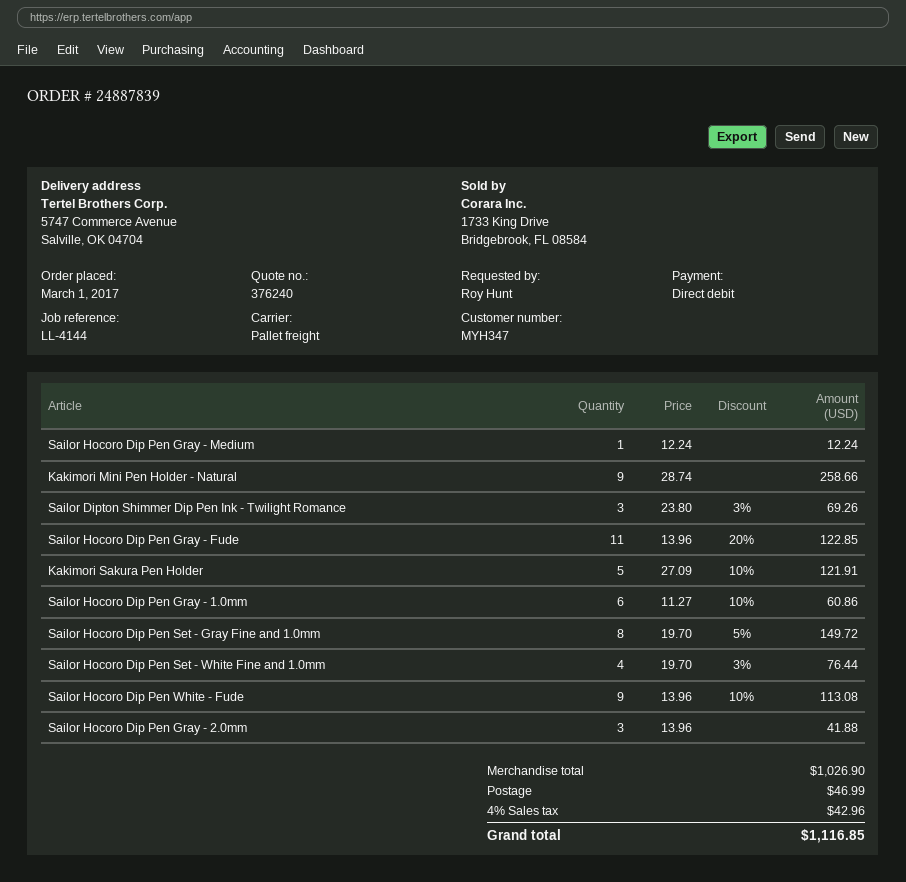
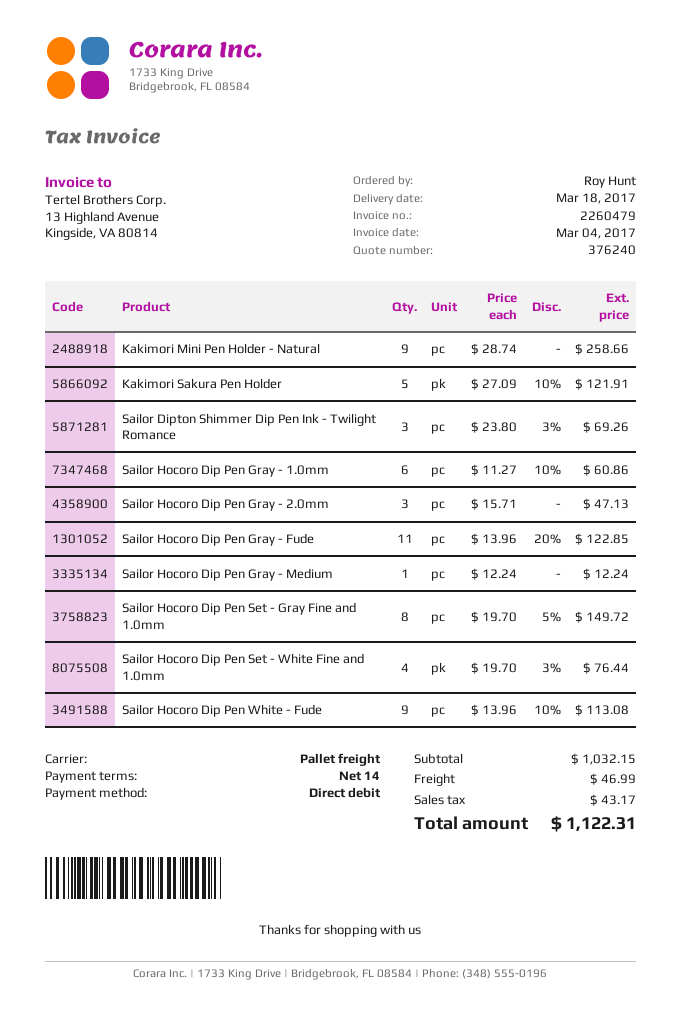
Sailor Hocoro Dip Pen Gray - 2.0mm: 3 x 13.96 = 41.88 -> 3 x 15.71 = 47.13
subtotal: 1026.90 -> 1032.15
tax: 42.96 -> 43.17
total: 1116.85 -> 1122.31

